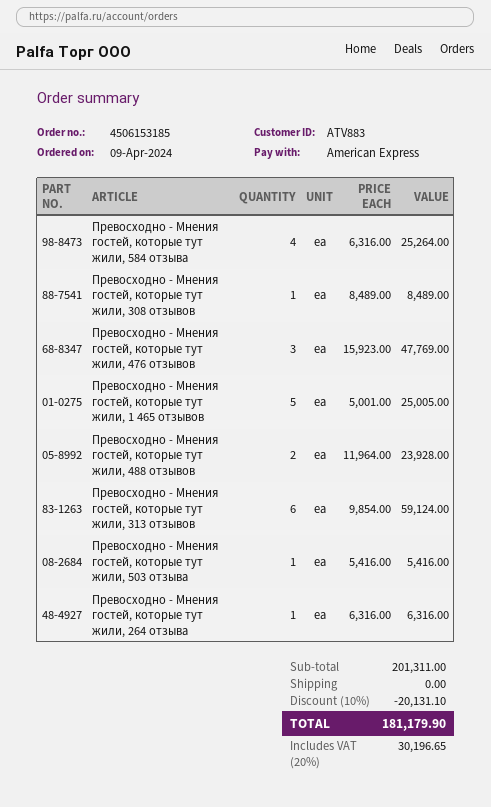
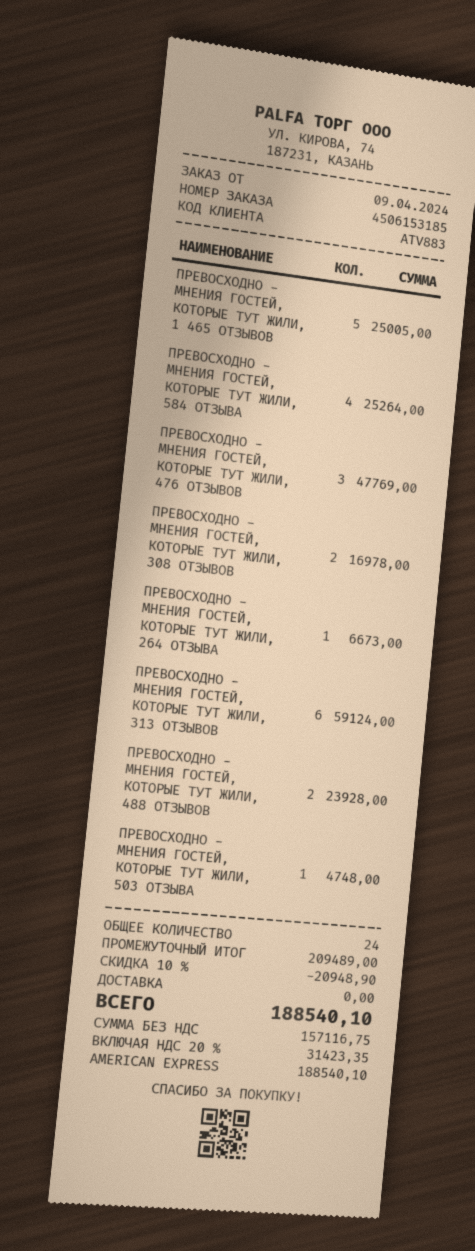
Превосходно - Мнения гостей, которые тут жили, 308 отзывов: 1 for 8489.00 -> 2 for 16978.00
Превосходно - Мнения гостей, которые тут жили, 503 отзыва: 1 for 5416.00 -> 1 for 4748.00
Превосходно - Мнения гостей, которые тут жили, 264 отзыва: 1 for 6316.00 -> 1 for 6673.00
subtotal: 201311.00 -> 209489.00
discount: 10% = 20131.10 -> 10% = 20948.90
tax: 20% = 30196.65 -> 20% = 31423.35
total: 181179.90 -> 188540.10

